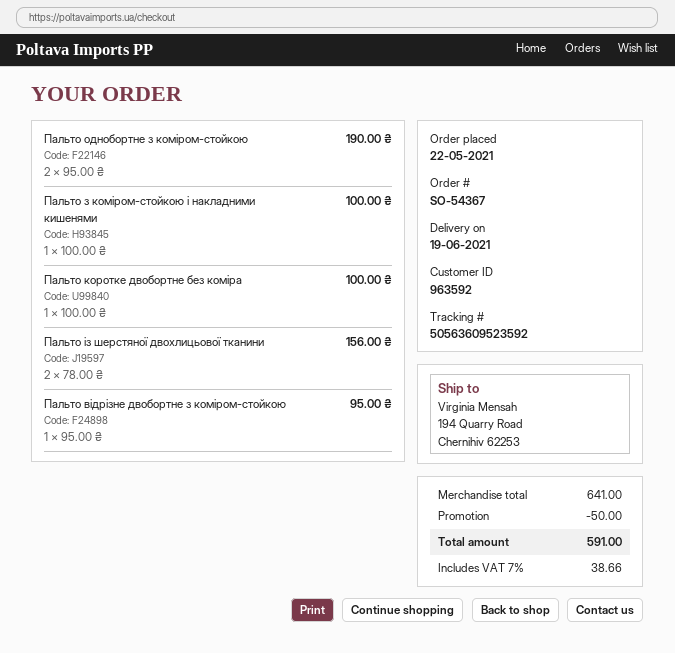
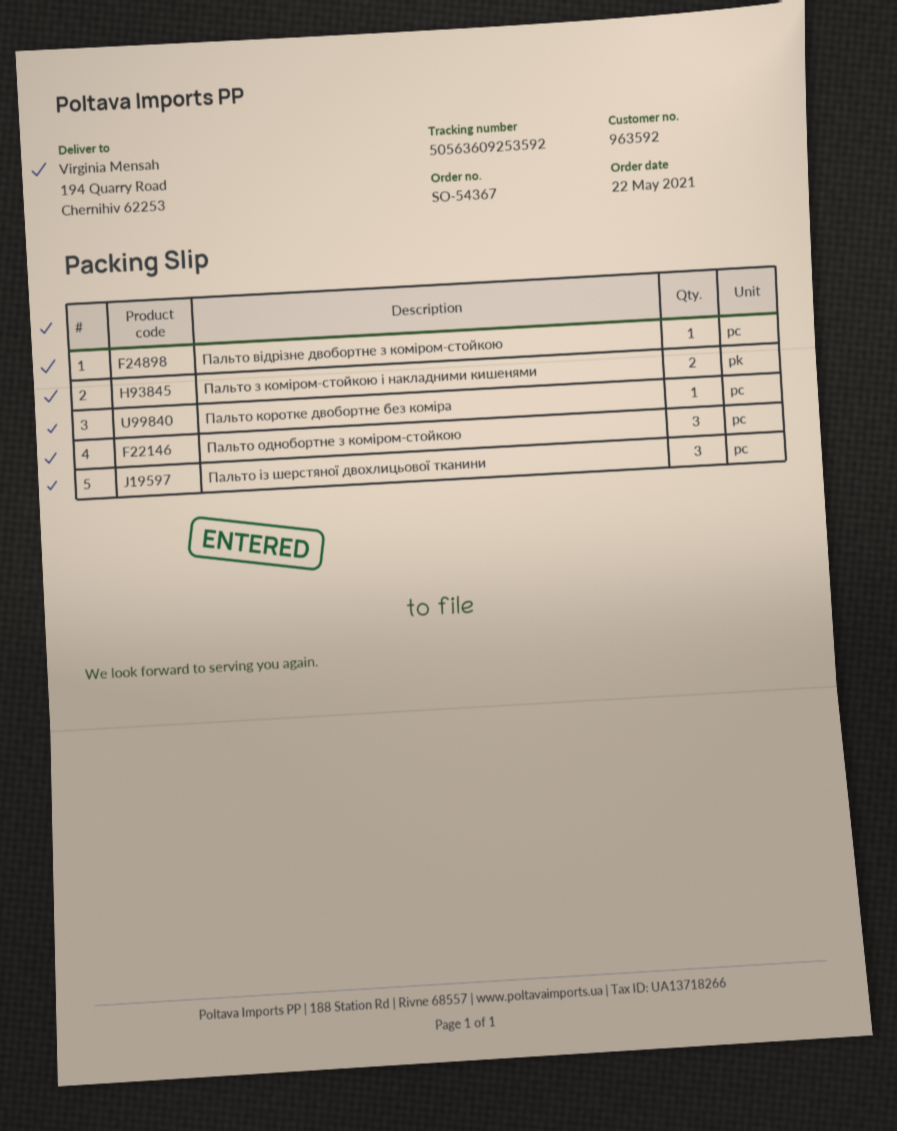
tracking number: 50563609523592 -> 50563609253592
Пальто однобортне з коміром-стойкою: 2 -> 3
Пальто з коміром-стойкою і накладними кишенями: 1 -> 2
Пальто із шерстяної двохлицьової тканини: 2 -> 3

